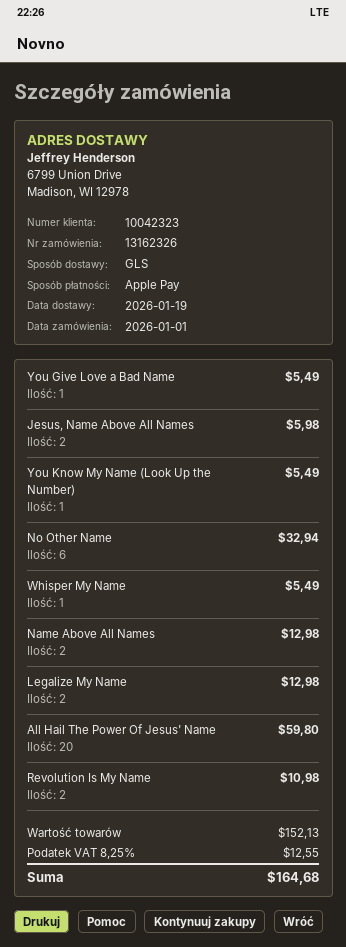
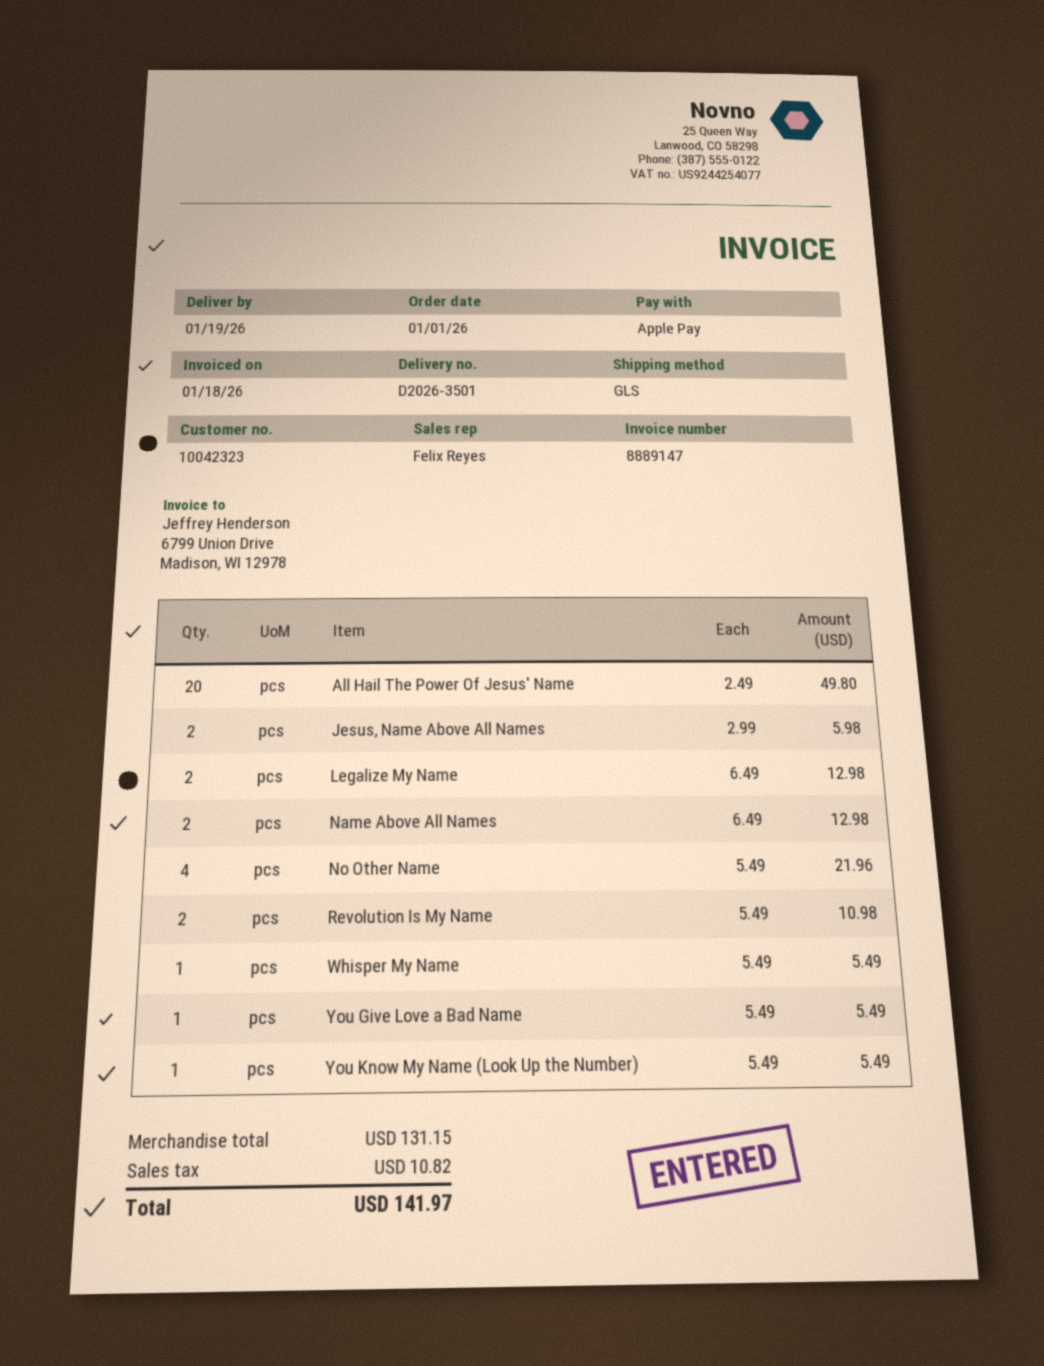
No Other Name: 6 for 32.94 -> 4 for 21.96
All Hail The Power Of Jesus' Name: 20 for 59.80 -> 20 for 49.80
subtotal: 152.13 -> 131.15
tax: 12.55 -> 10.82
total: 164.68 -> 141.97

